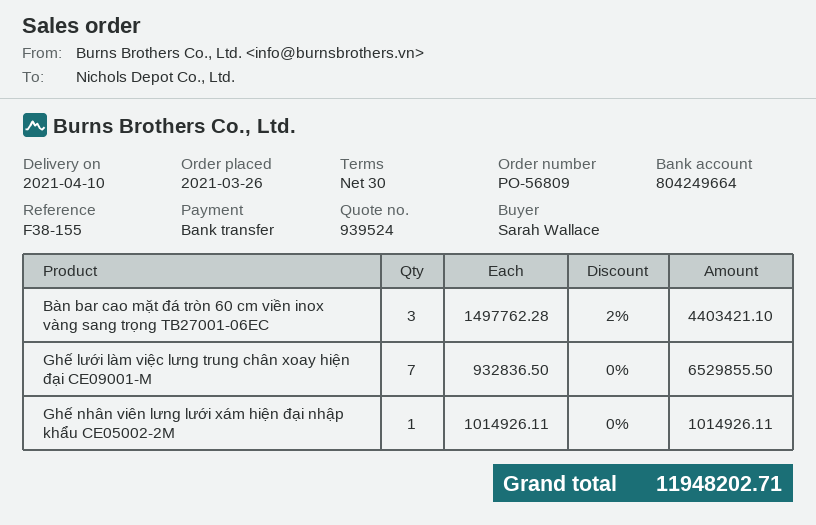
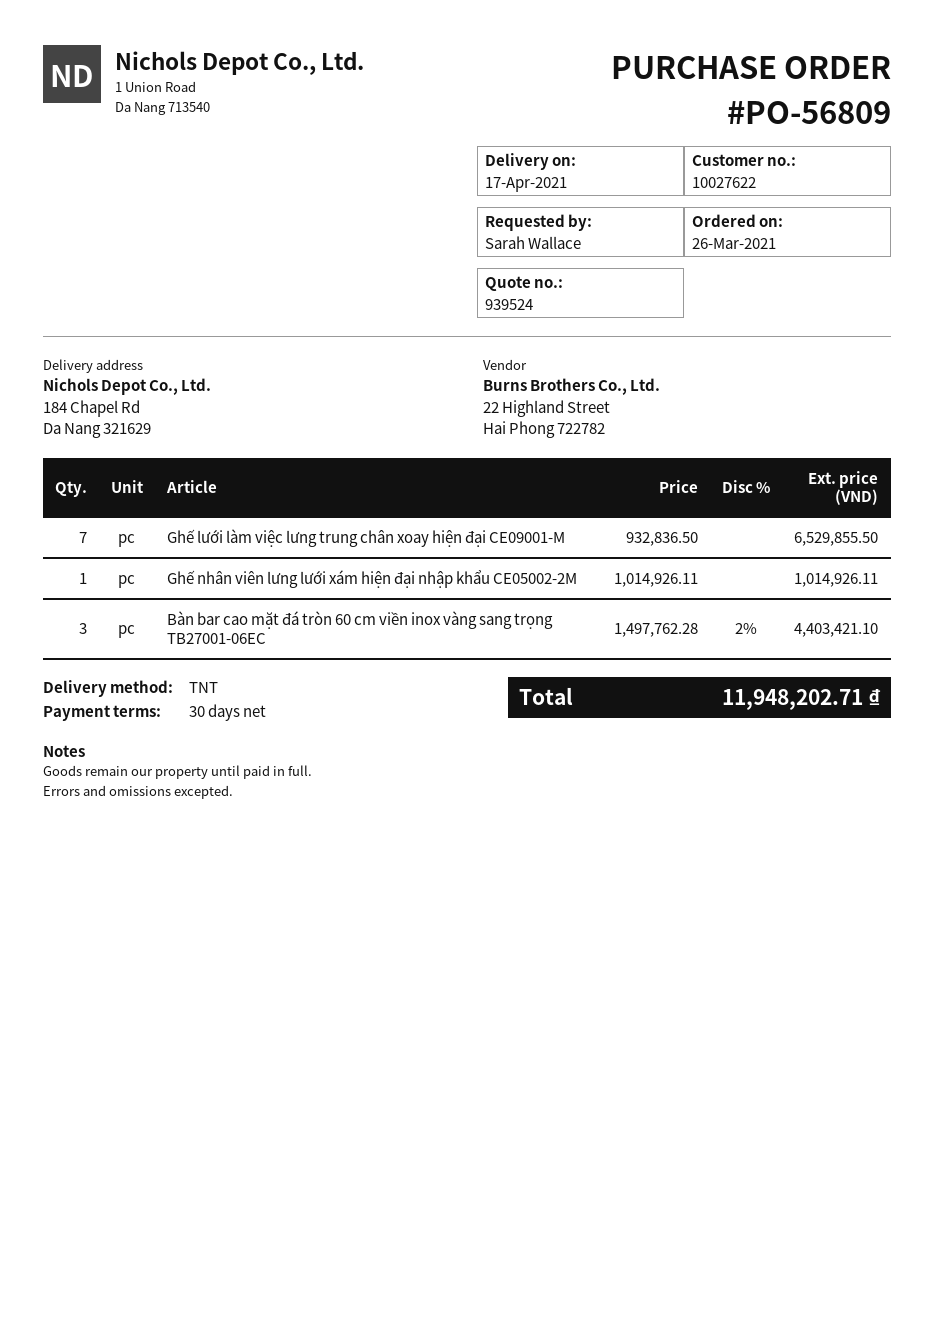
delivery date: 2021-04-10 -> 2021-04-17

